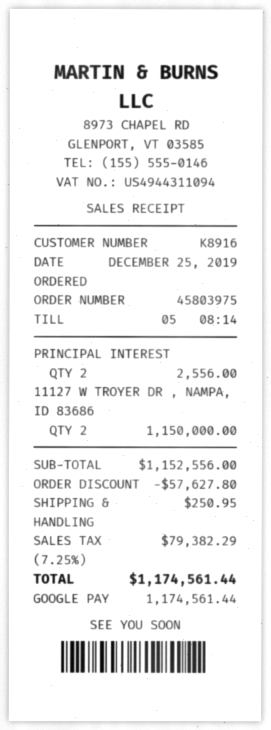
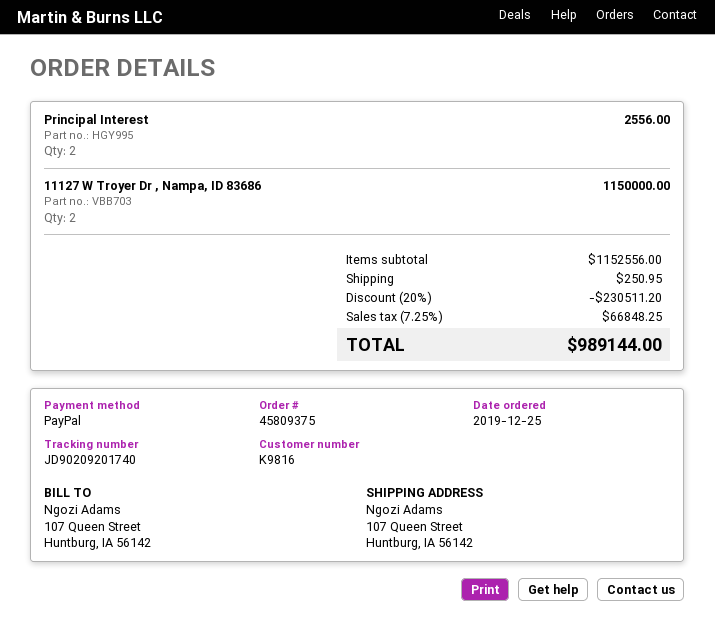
order number: 45803975 -> 45809375
customer number: K8916 -> K9816
payment method: Google Pay -> PayPal
discount: 57627.80 -> 230511.20
tax: 7.25% = 79382.29 -> 7.25% = 66848.25
total: 1174561.44 -> 989144.00

